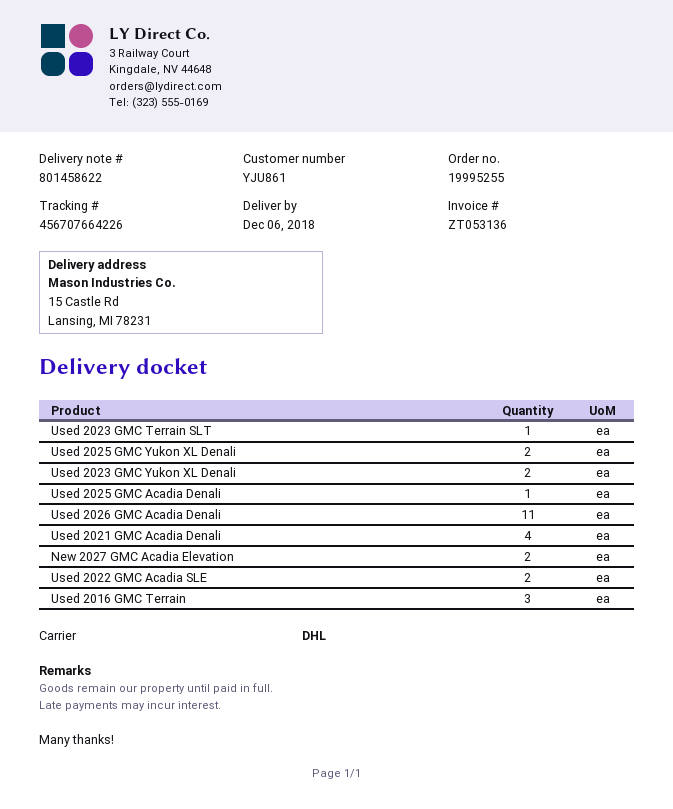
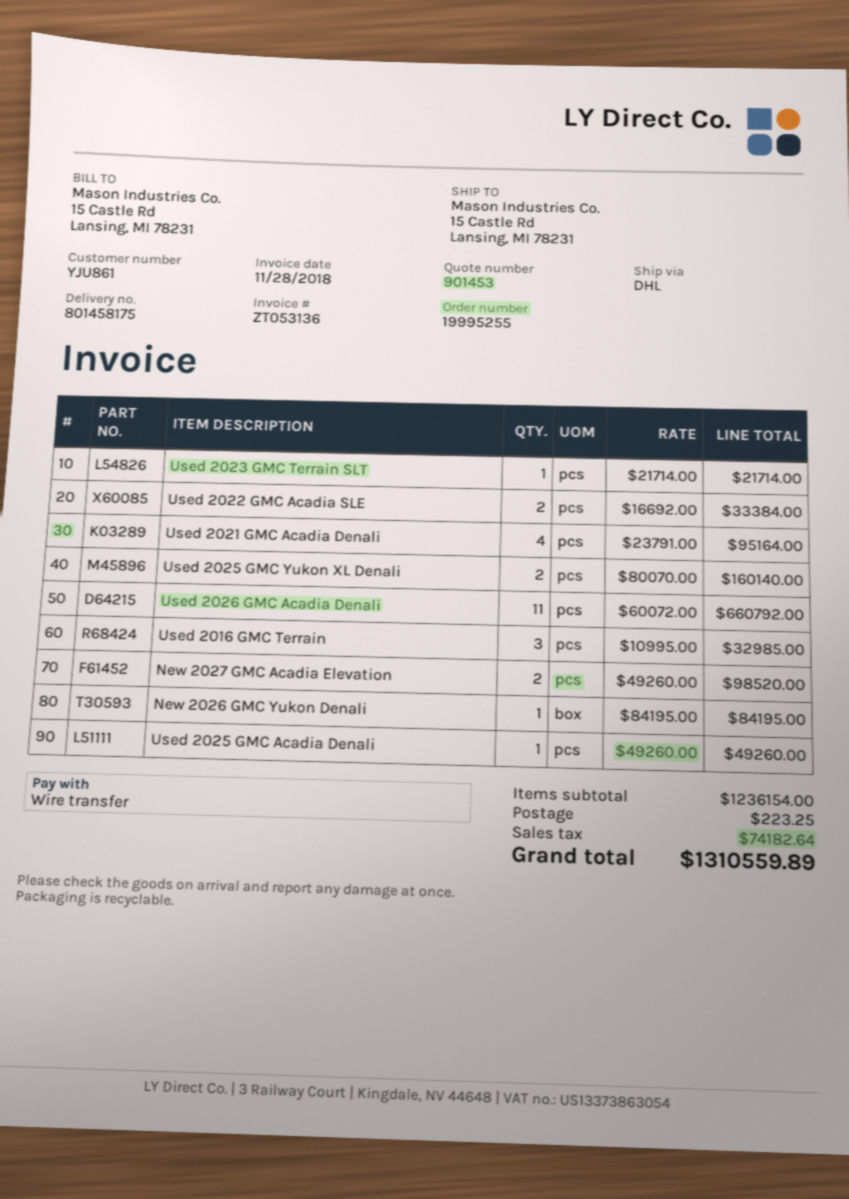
delivery note number: 801458622 -> 801458175
Used 2023 GMC Yukon XL Denali: 2 -> none
New 2026 GMC Yukon Denali: none -> 1

